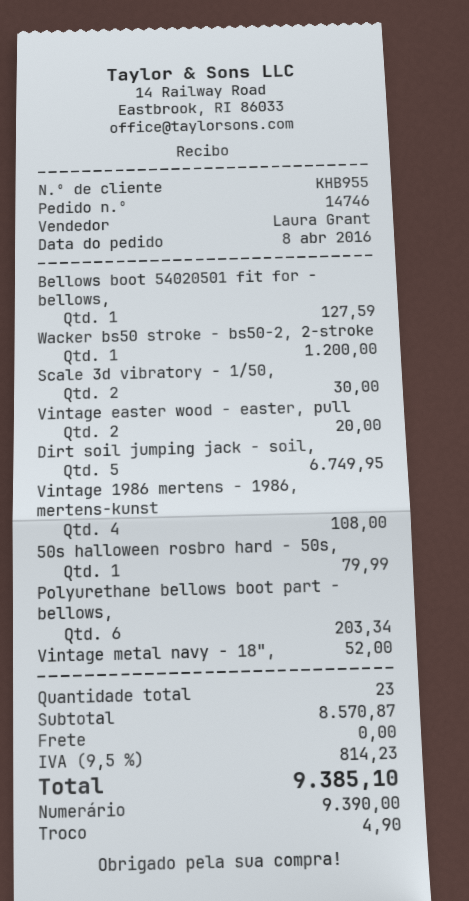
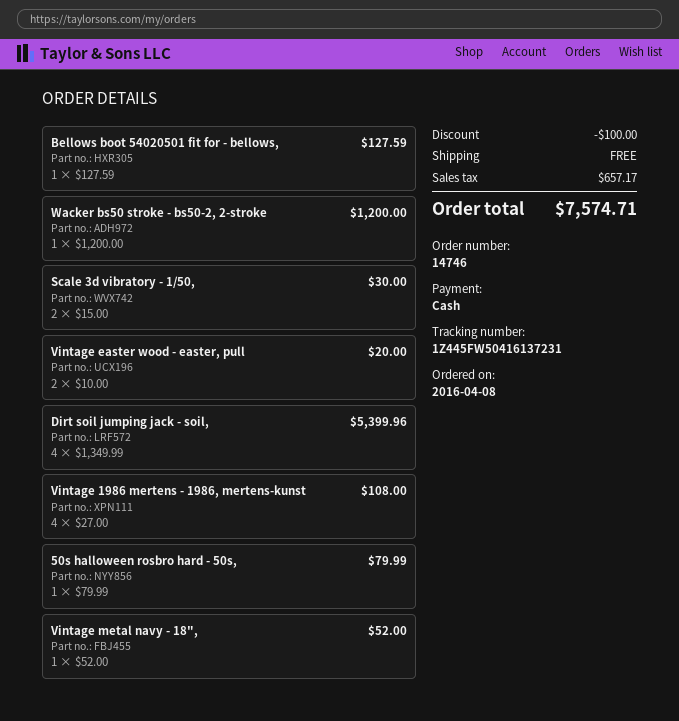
Dirt soil jumping jack - soil,: 5 for 6749.95 -> 4 for 5399.96
Polyurethane bellows boot part - bellows,: 6 for 203.34 -> none
discount: none -> 100.00
tax: 814.23 -> 657.17
total: 9385.10 -> 7574.71

